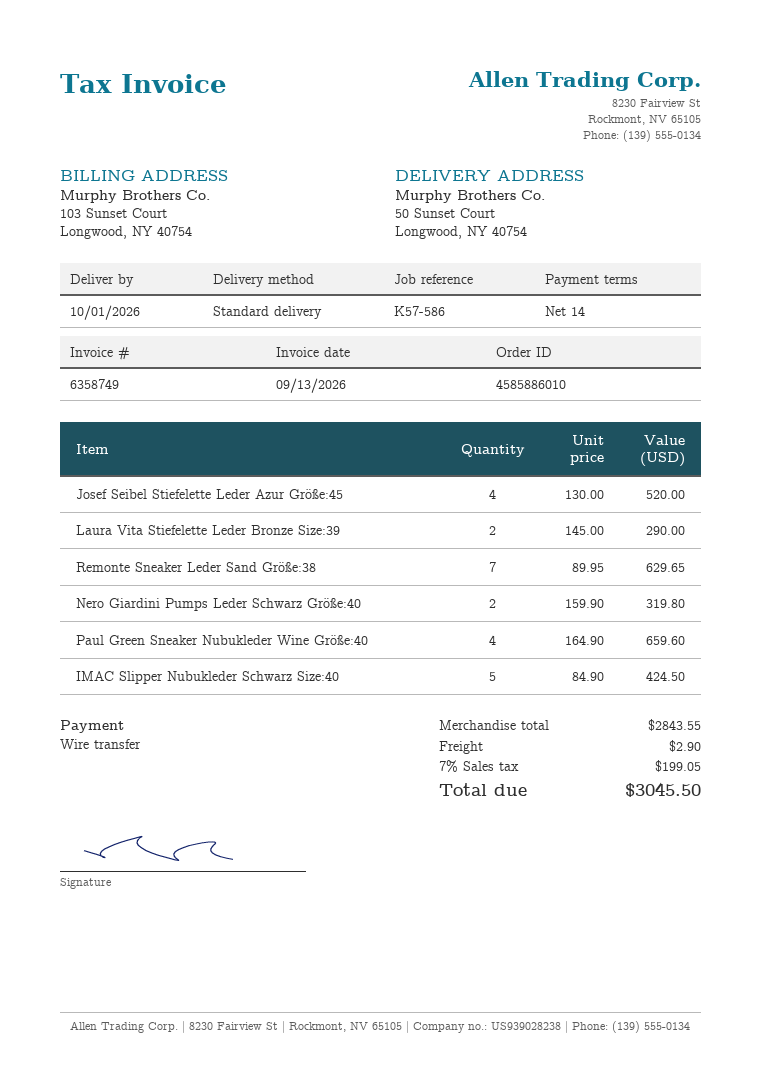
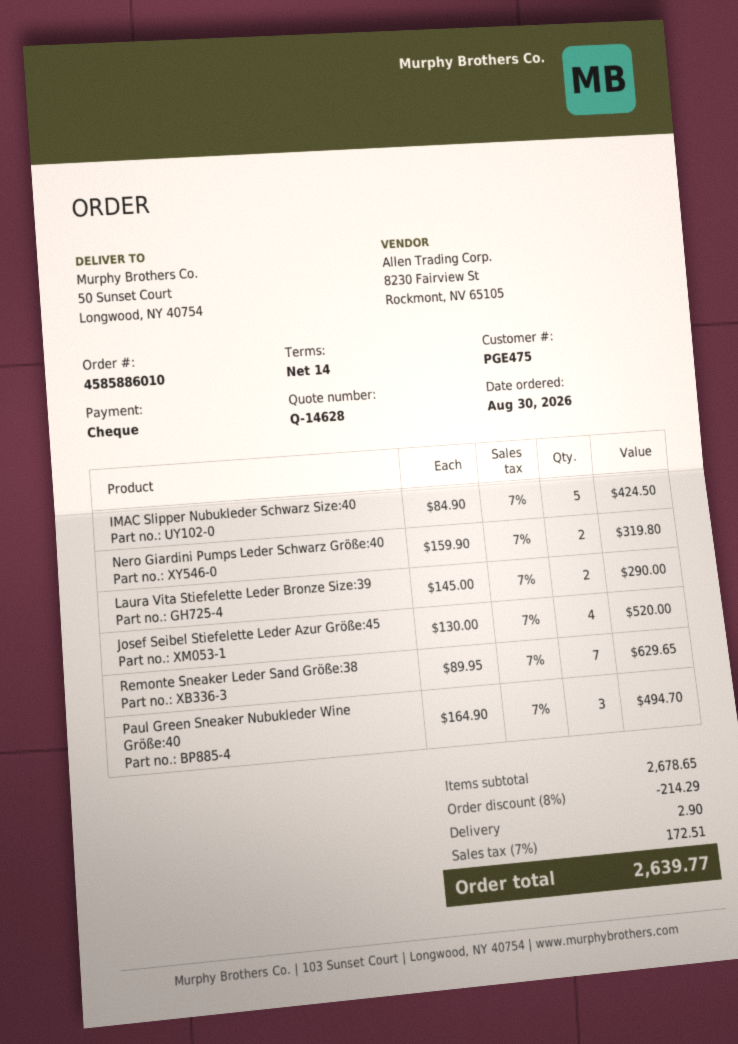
payment method: bank transfer -> cheque
Paul Green Sneaker Nubukleder Wine Größe:40: 4 x 164.90 = 659.60 -> 3 x 164.90 = 494.70
subtotal: 2843.55 -> 2678.65
discount: none -> 8% = 214.29
tax: 7% = 199.05 -> 7% = 172.51
total: 3045.50 -> 2639.77

